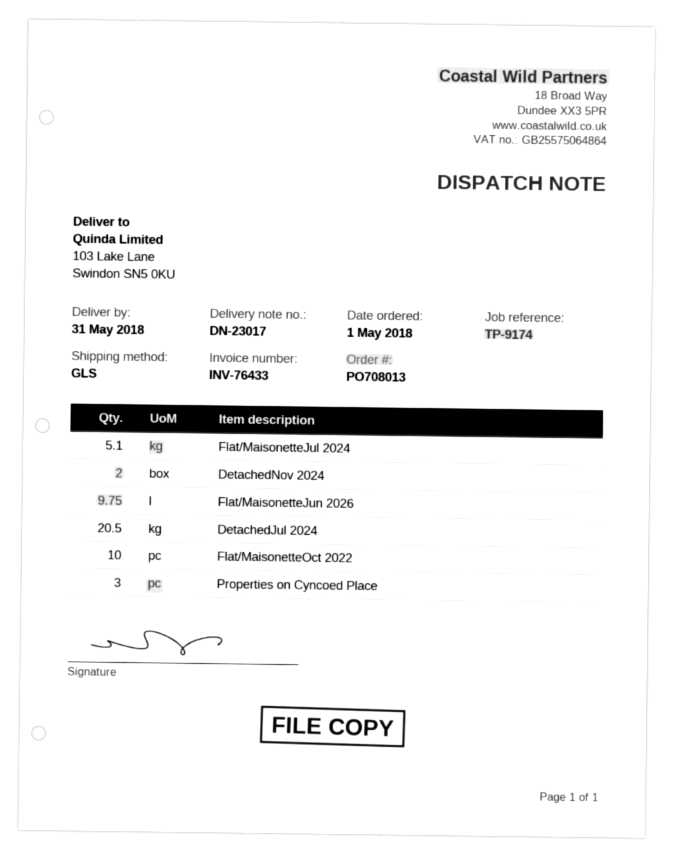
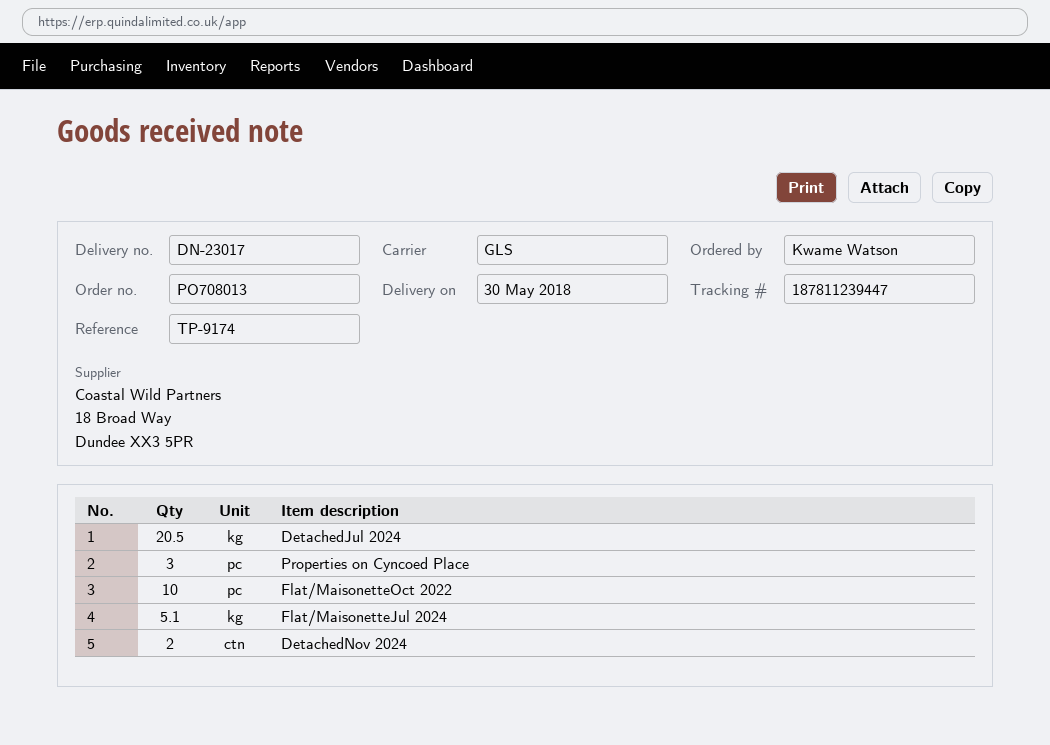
delivery date: 2018-05-31 -> 2018-05-30
Flat/MaisonetteJun 2026: 9.75 -> none

